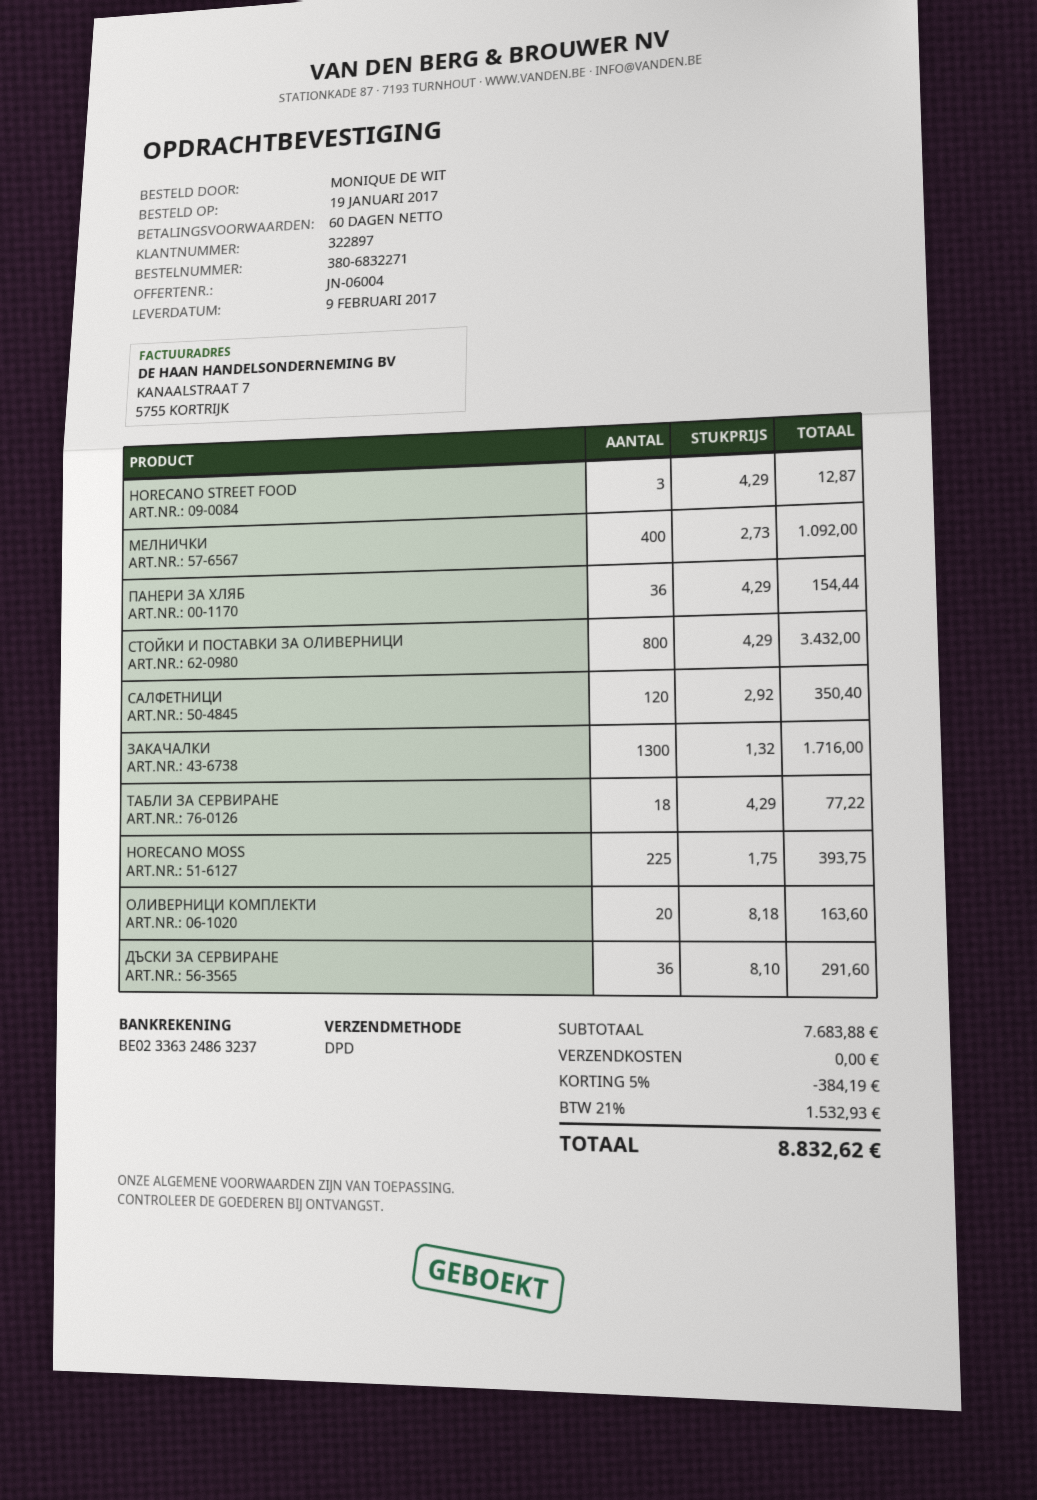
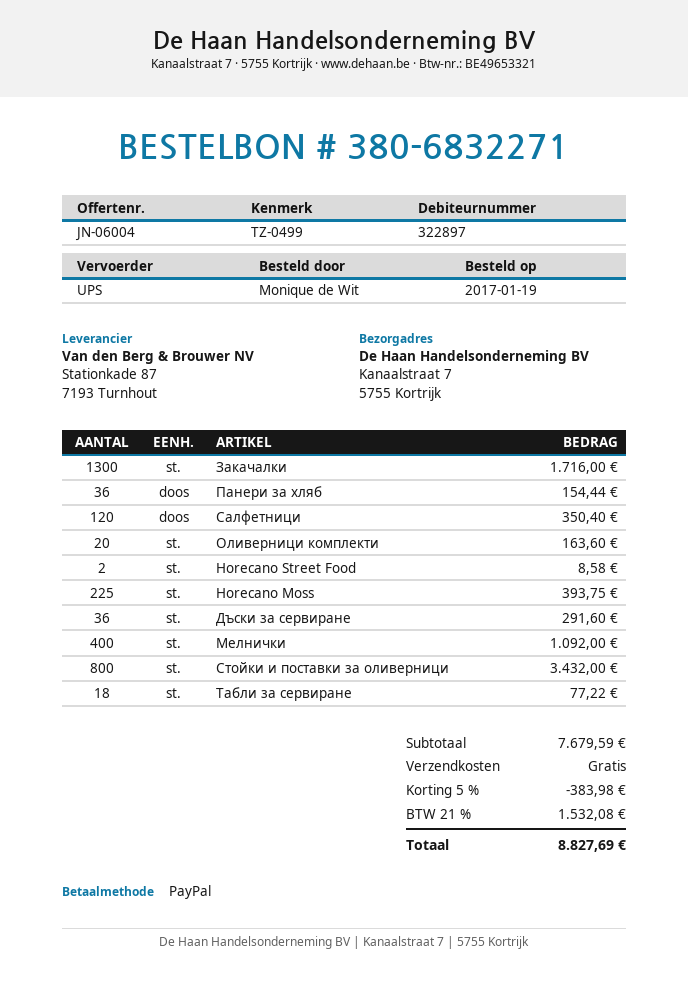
shipping method: DPD -> UPS
HORECANO STREET FOOD: 3 for 12.87 -> 2 for 8.58
subtotal: 7683.88 -> 7679.59
discount: 5% = 384.19 -> 5% = 383.98
tax: 21% = 1532.93 -> 21% = 1532.08
total: 8832.62 -> 8827.69

